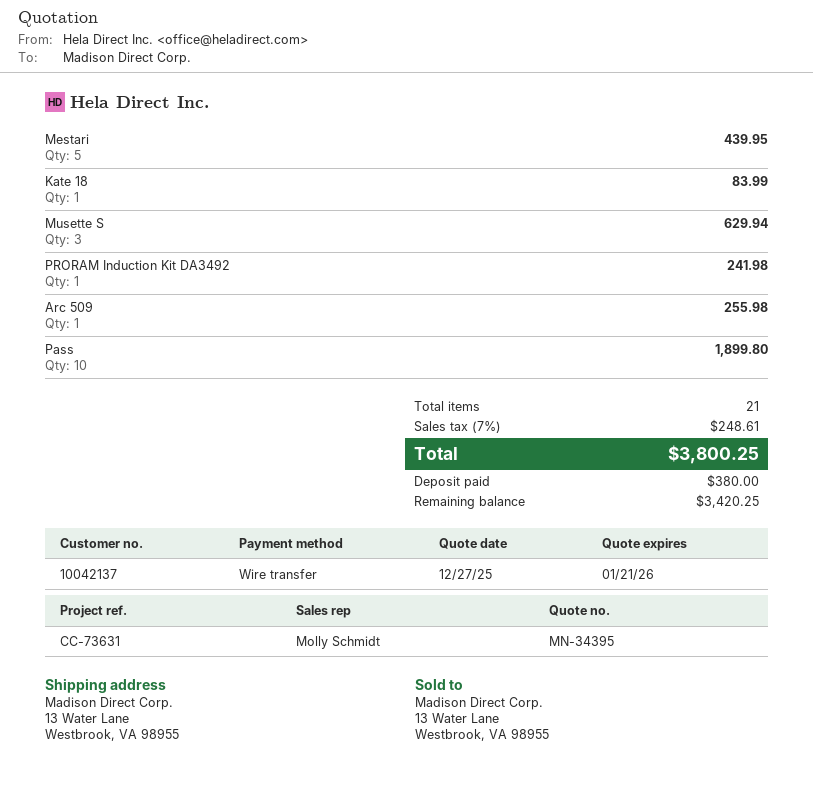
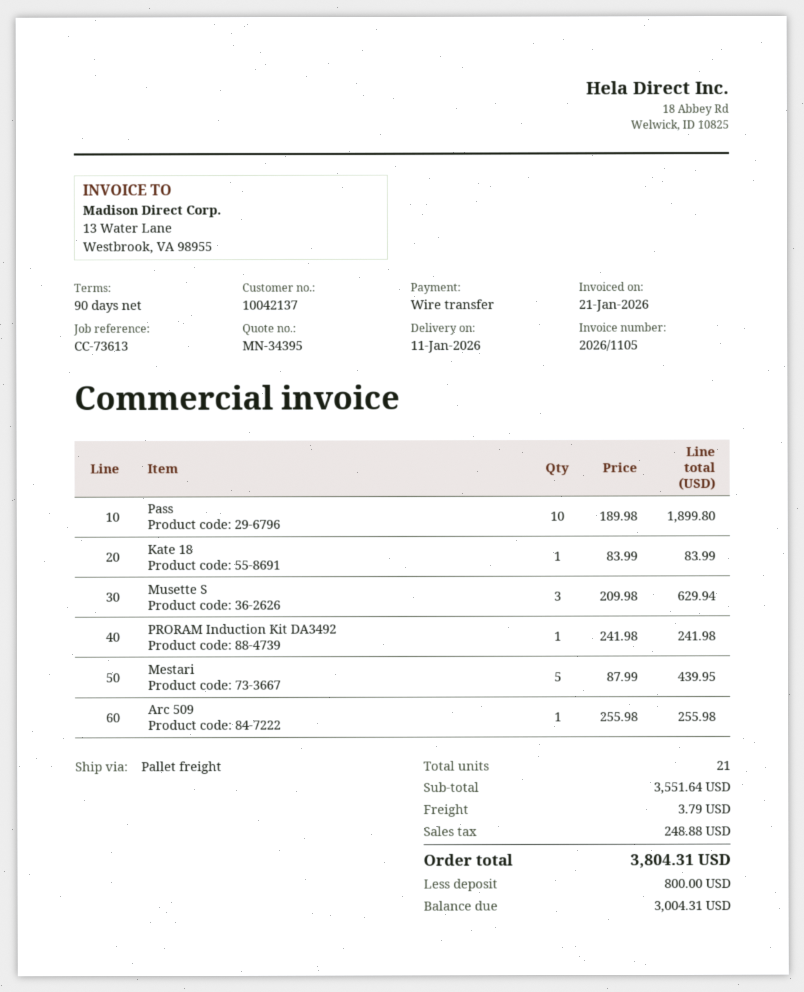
reference: CC-73631 -> CC-73613
shipping: none -> 3.79
tax: 248.61 -> 248.88
total: 3800.25 -> 3804.31
deposit: 380.00 -> 800.00
balance: 3420.25 -> 3004.31

